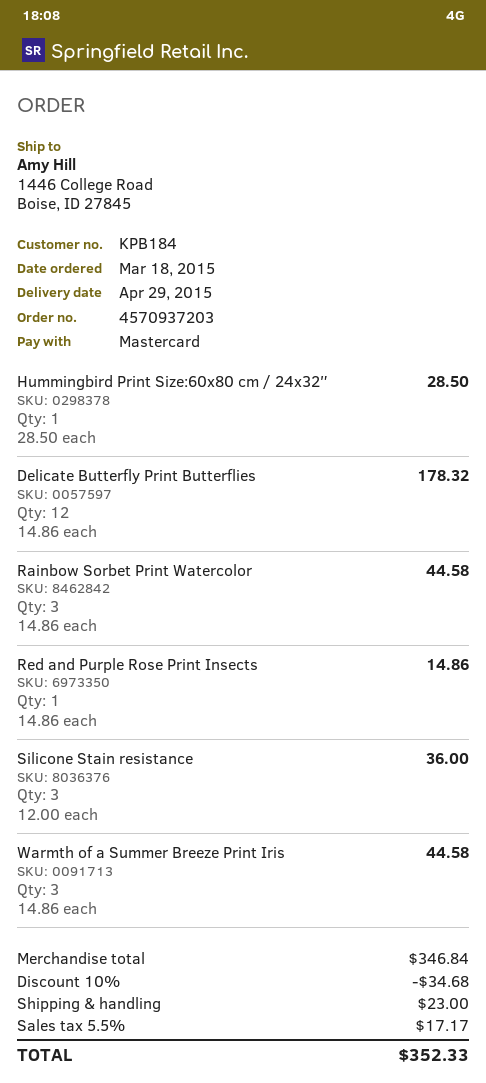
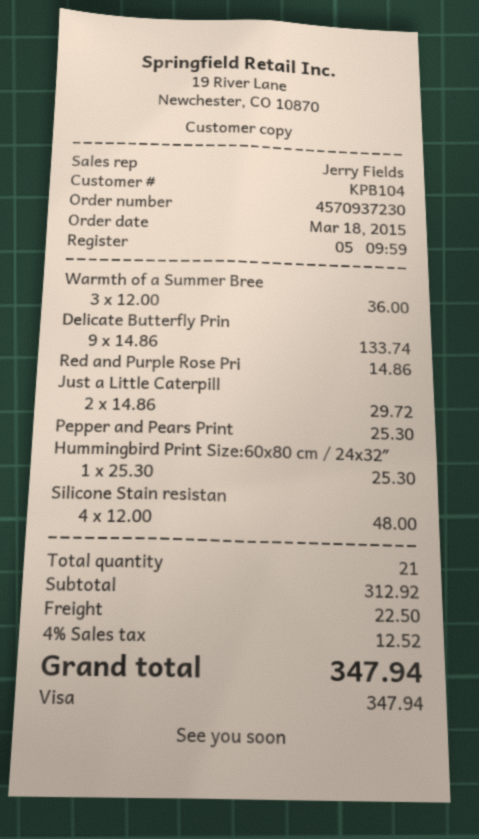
order number: 4570937203 -> 4570937230
customer number: KPB184 -> KPB104
payment method: Mastercard -> Visa
Hummingbird Print Size:60x80 cm / 24x32″: 1 x 28.50 = 28.50 -> 1 x 25.30 = 25.30
Delicate Butterfly Print Butterflies: 12 x 14.86 = 178.32 -> 9 x 14.86 = 133.74
Rainbow Sorbet Print Watercolor: 3 x 14.86 = 44.58 -> none
Silicone Stain resistance: 3 x 12.00 = 36.00 -> 4 x 12.00 = 48.00
Warmth of a Summer Breeze Print Iris: 3 x 14.86 = 44.58 -> 3 x 12.00 = 36.00
Just a Little Caterpill: none -> 2 x 14.86 = 29.72
Pepper and Pears Print: none -> 1 x 25.30 = 25.30
subtotal: 346.84 -> 312.92
discount: 10% = 34.68 -> none
shipping: 23.00 -> 22.50
tax: 5.5% = 17.17 -> 4% = 12.52
total: 352.33 -> 347.94

